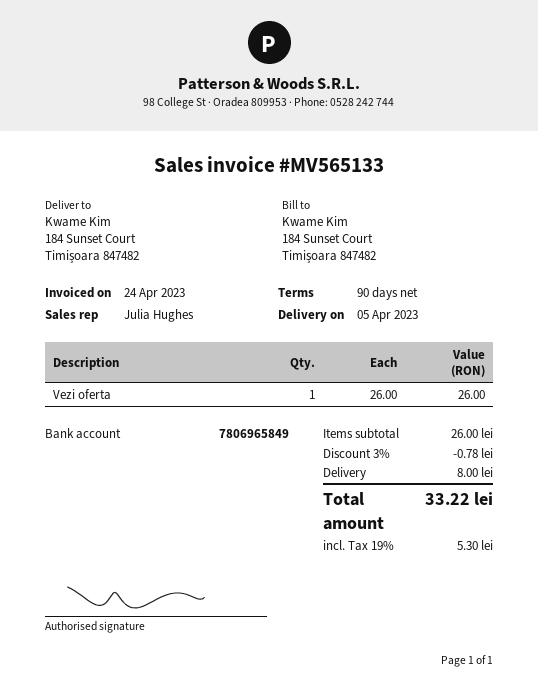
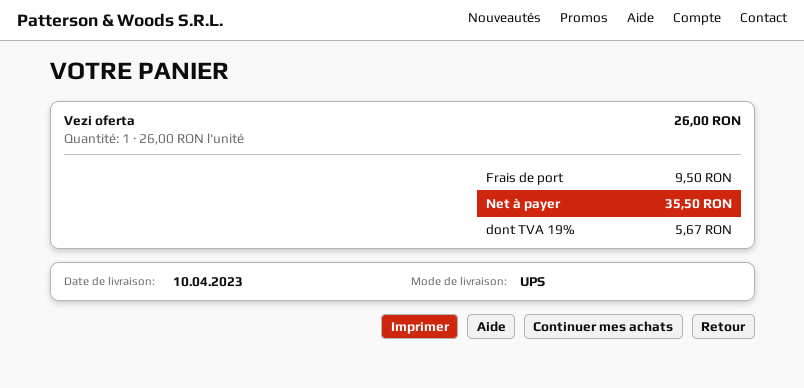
delivery date: 2023-04-05 -> 2023-04-10
discount: 3% = 0.78 -> none
shipping: 8.00 -> 9.50
tax: 19% = 5.30 -> 19% = 5.67
total: 33.22 -> 35.50

